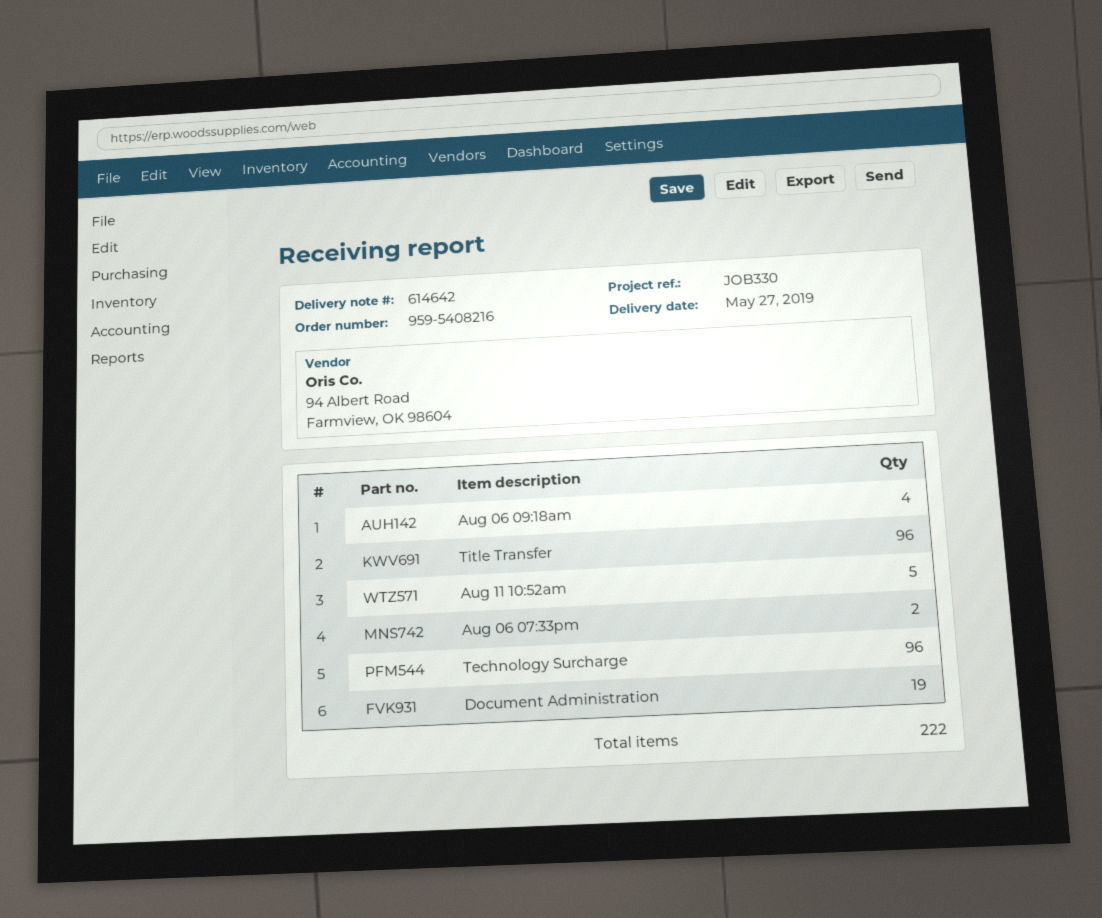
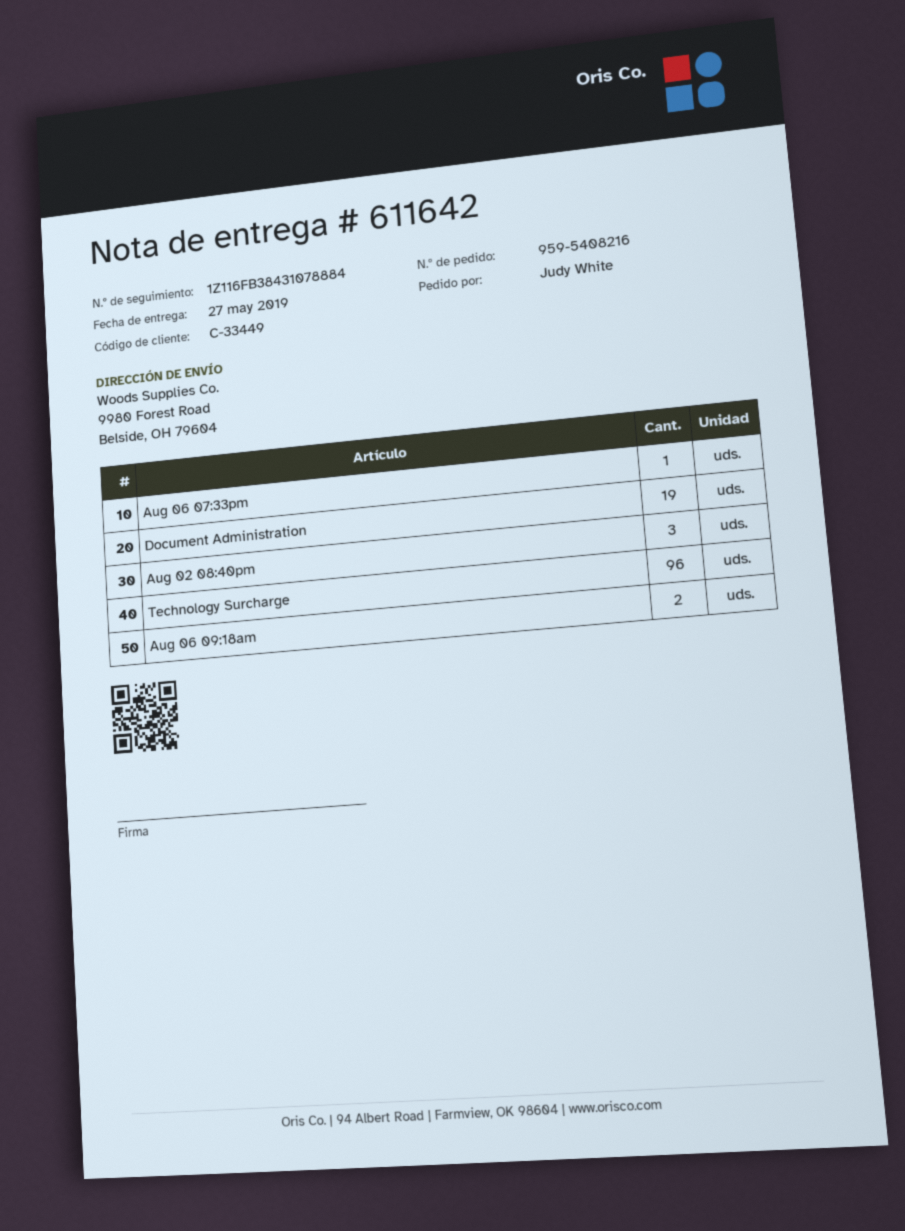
delivery note number: 614642 -> 611642
Aug 06 09:18am: 4 -> 2
Title Transfer: 96 -> none
Aug 11 10:52am: 5 -> none
Aug 06 07:33pm: 2 -> 1
Aug 02 08:40pm: none -> 3

